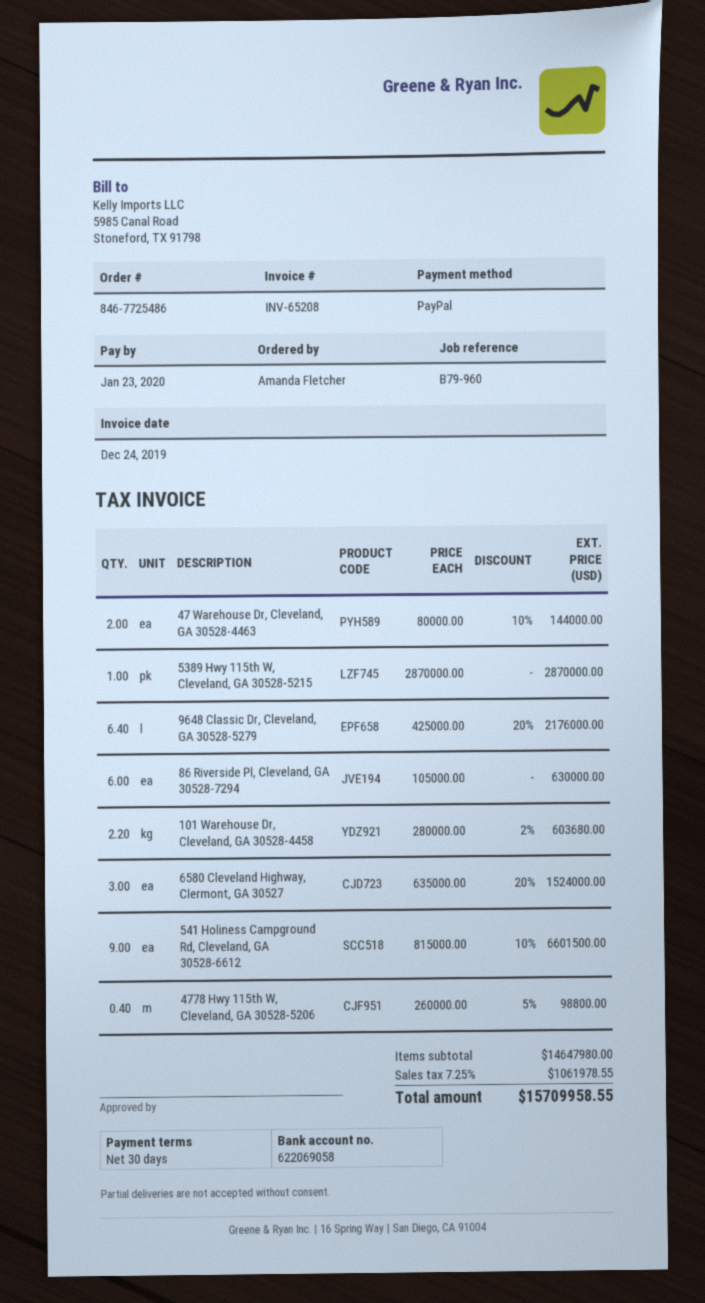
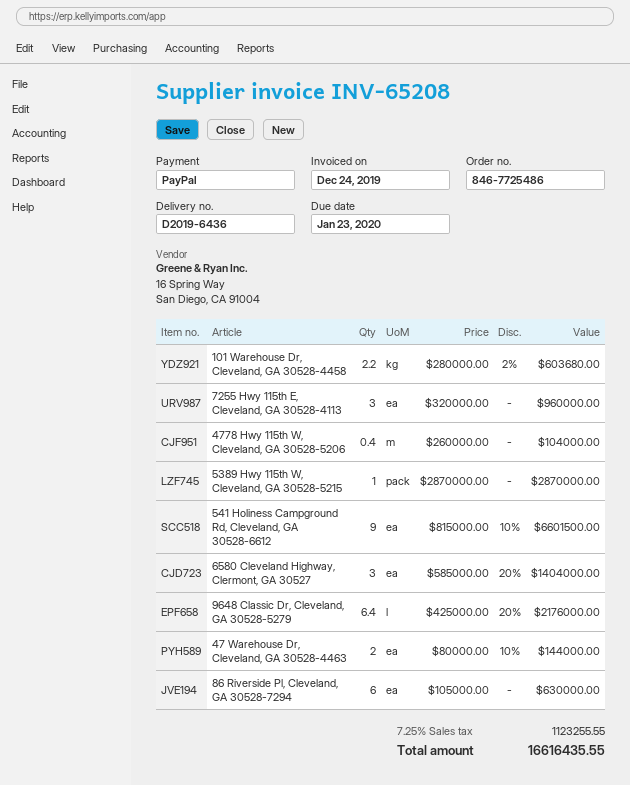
6580 Cleveland Highway, Clermont, GA 30527: 3 x 635000.00 - 20% = 1524000.00 -> 3 x 585000.00 - 20% = 1404000.00
4778 Hwy 115th W, Cleveland, GA 30528-5206: 0.4 x 260000.00 - 5% = 98800.00 -> 0.4 x 260000.00 = 104000.00
7255 Hwy 115th E, Cleveland, GA 30528-4113: none -> 3 x 320000.00 = 960000.00
tax: 7.25% = 1061978.55 -> 7.25% = 1123255.55
total: 15709958.55 -> 16616435.55

